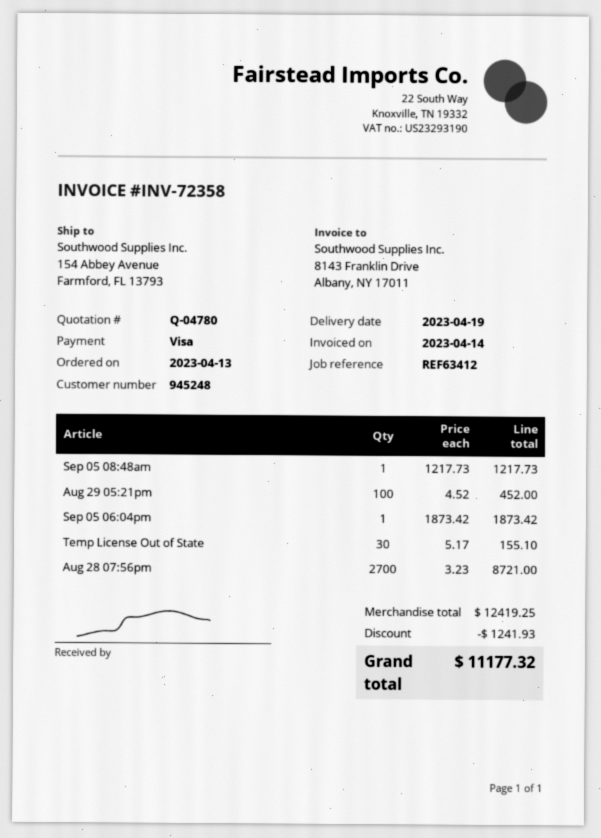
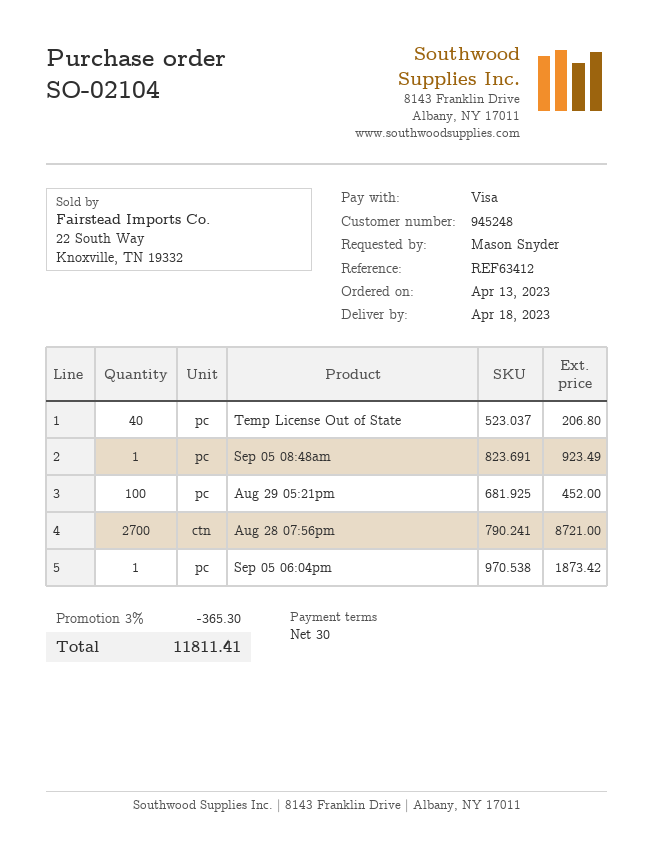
delivery date: 2023-04-19 -> 2023-04-18
Sep 05 08:48am: 1 for 1217.73 -> 1 for 923.49
Temp License Out of State: 30 for 155.10 -> 40 for 206.80
discount: 1241.93 -> 365.30
total: 11177.32 -> 11811.41

